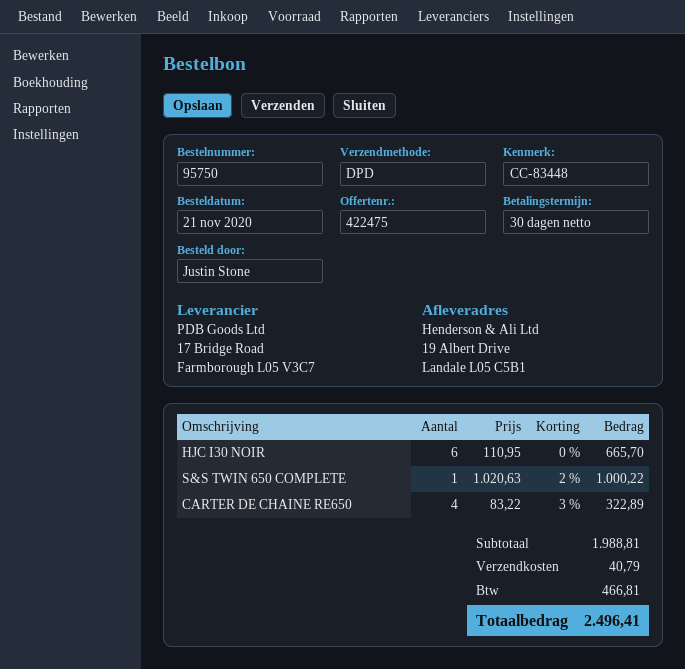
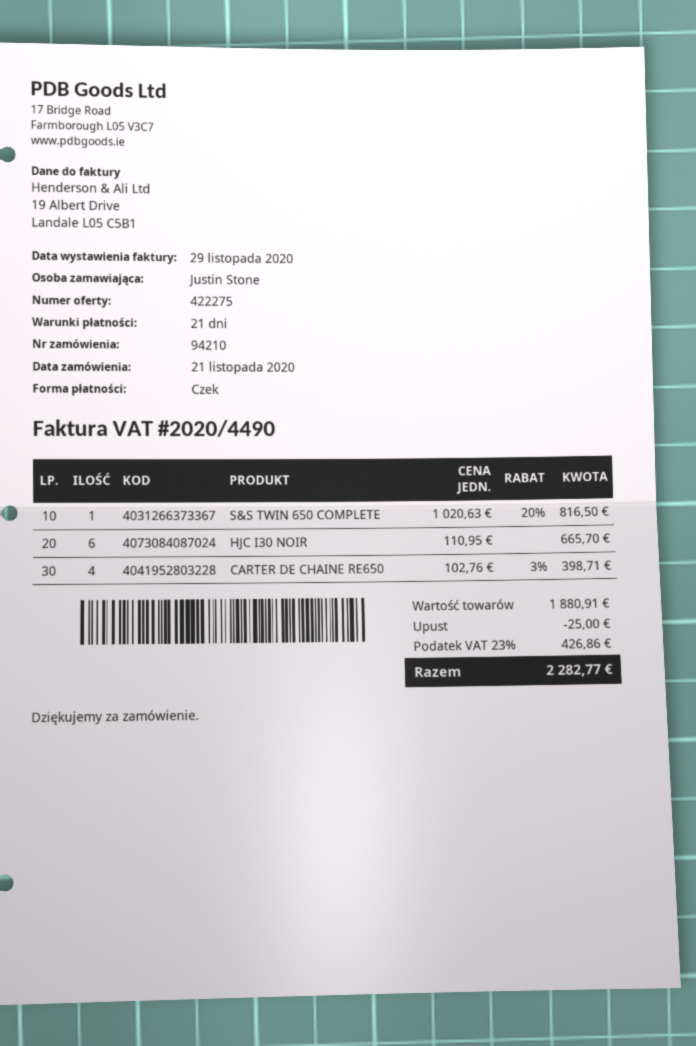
quote number: 422475 -> 422275
order number: 95750 -> 94210
payment terms: 30 days -> 21 days
S&S TWIN 650 COMPLETE: 1 x 1020.63 - 2% = 1000.22 -> 1 x 1020.63 - 20% = 816.50
CARTER DE CHAINE RE650: 4 x 83.22 - 3% = 322.89 -> 4 x 102.76 - 3% = 398.71
subtotal: 1988.81 -> 1880.91
discount: none -> 25.00
shipping: 40.79 -> none
tax: 466.81 -> 426.86
total: 2496.41 -> 2282.77

